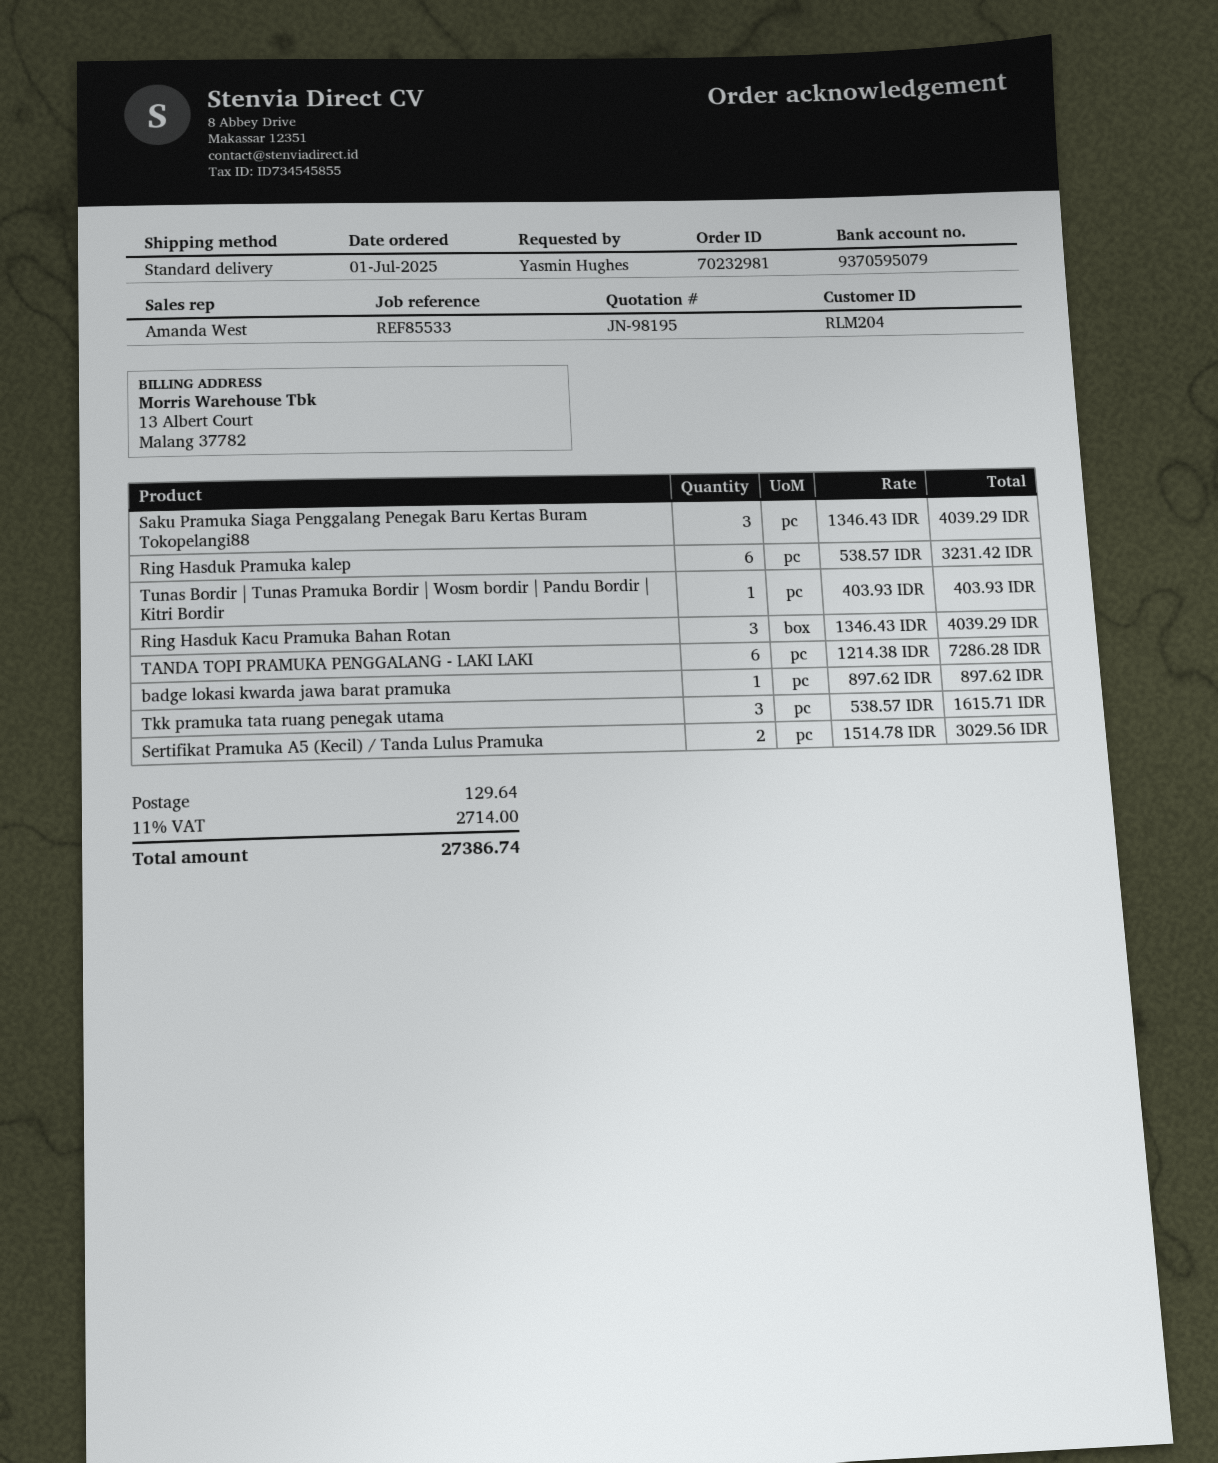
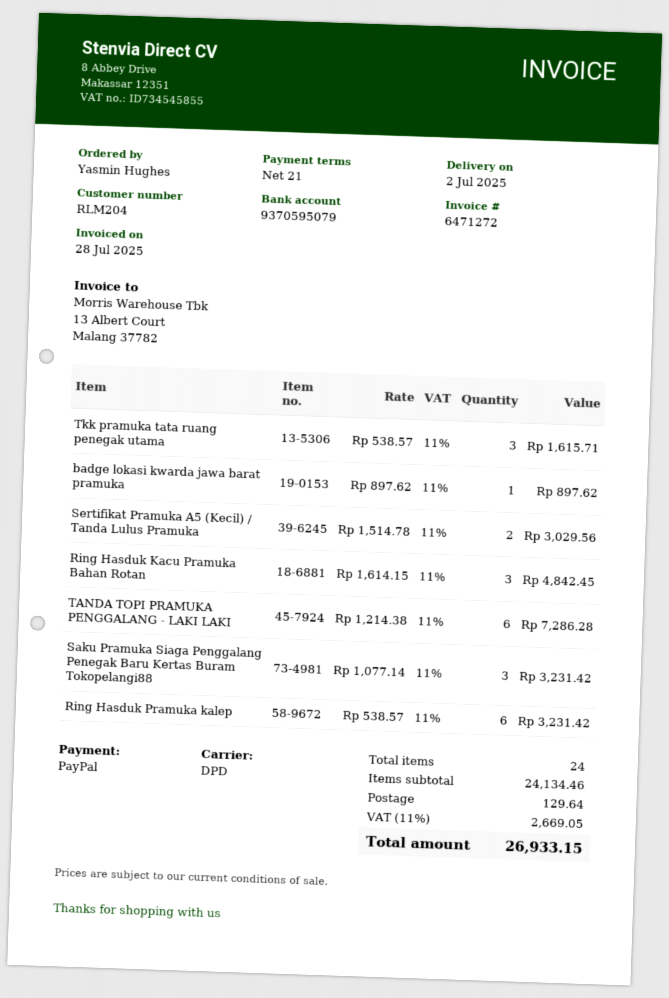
shipping method: standard -> DPD
Saku Pramuka Siaga Penggalang Penegak Baru Kertas Buram Tokopelangi88: 3 x 1346.43 = 4039.29 -> 3 x 1077.14 = 3231.42
Tunas Bordir | Tunas Pramuka Bordir | Wosm bordir | Pandu Bordir | Kitri Bordir: 1 x 403.93 = 403.93 -> none
Ring Hasduk Kacu Pramuka Bahan Rotan: 3 x 1346.43 = 4039.29 -> 3 x 1614.15 = 4842.45
tax: 11% = 2714.00 -> 11% = 2669.05
total: 27386.74 -> 26933.15

